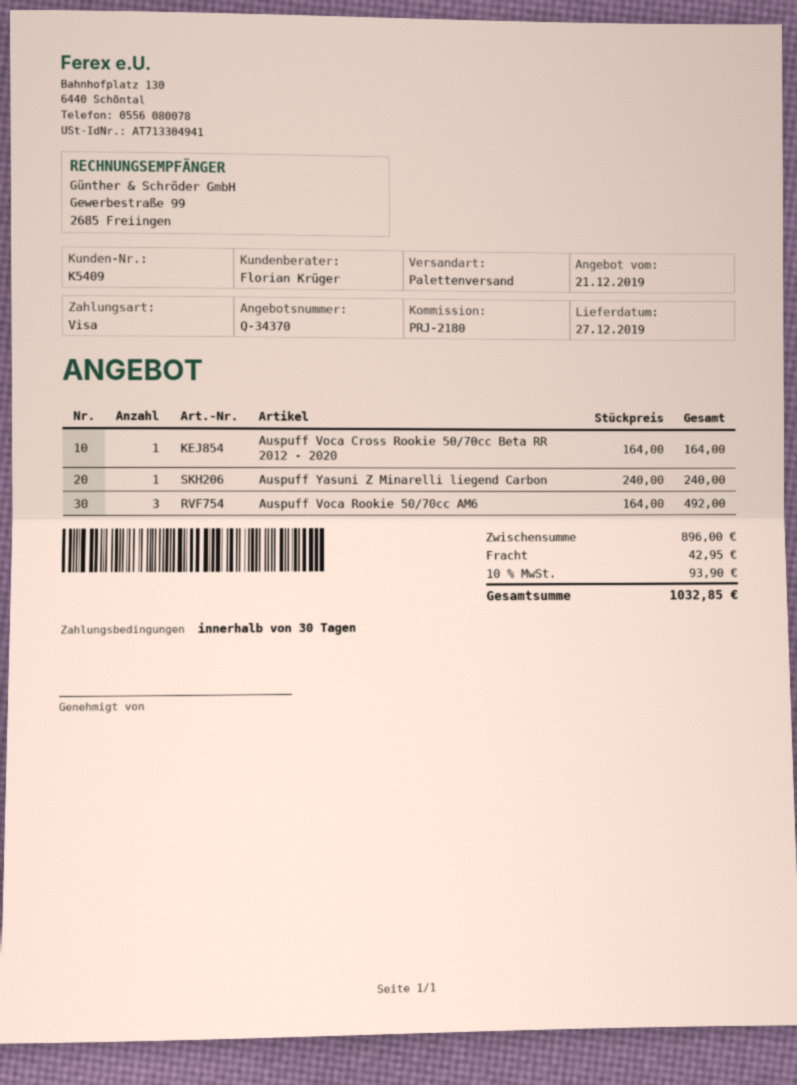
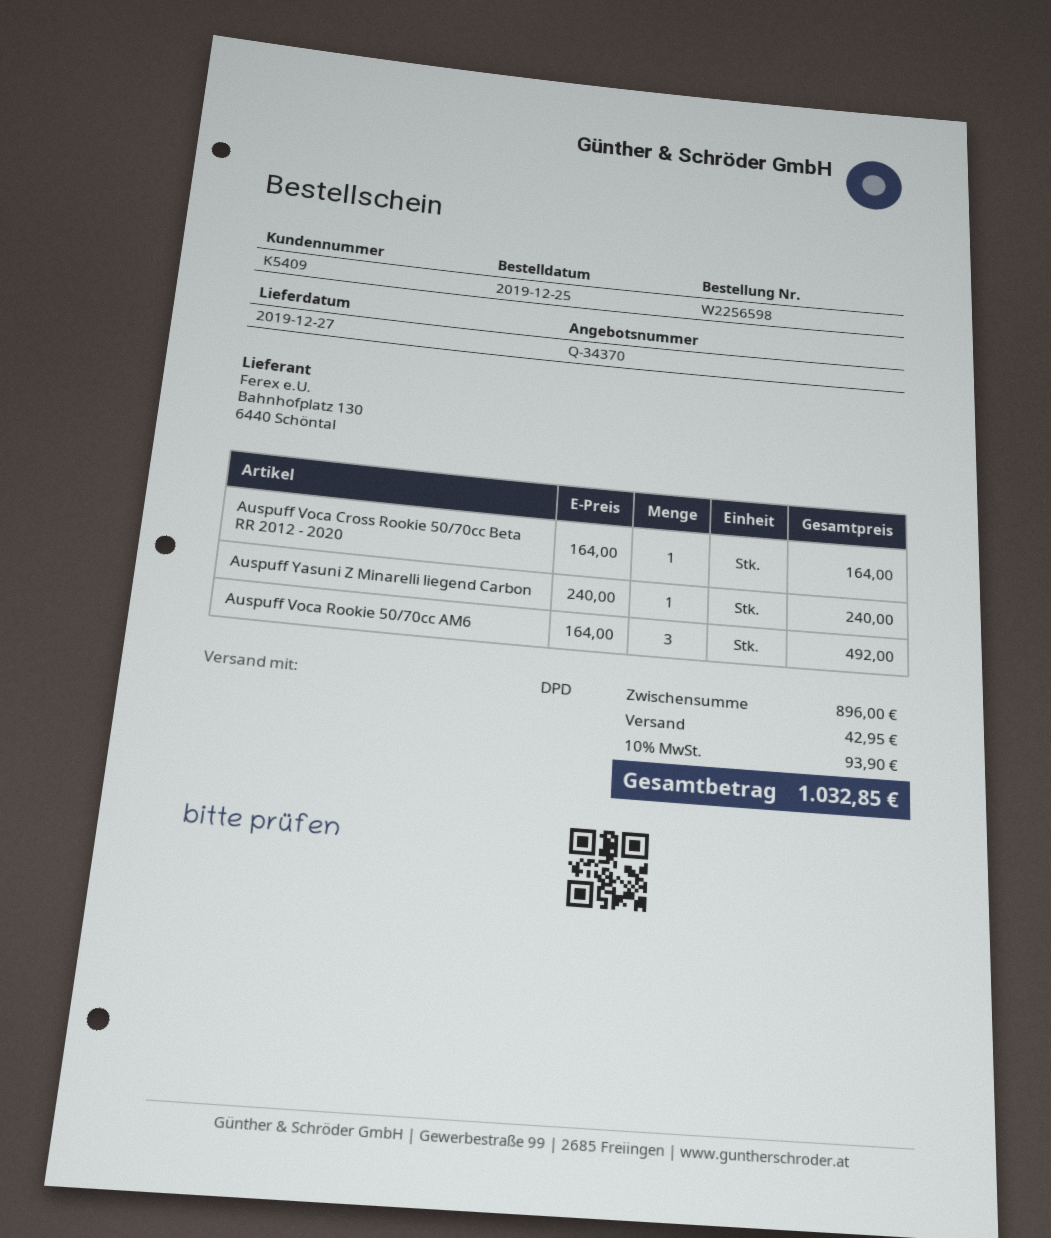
shipping method: pallet freight -> DPD

